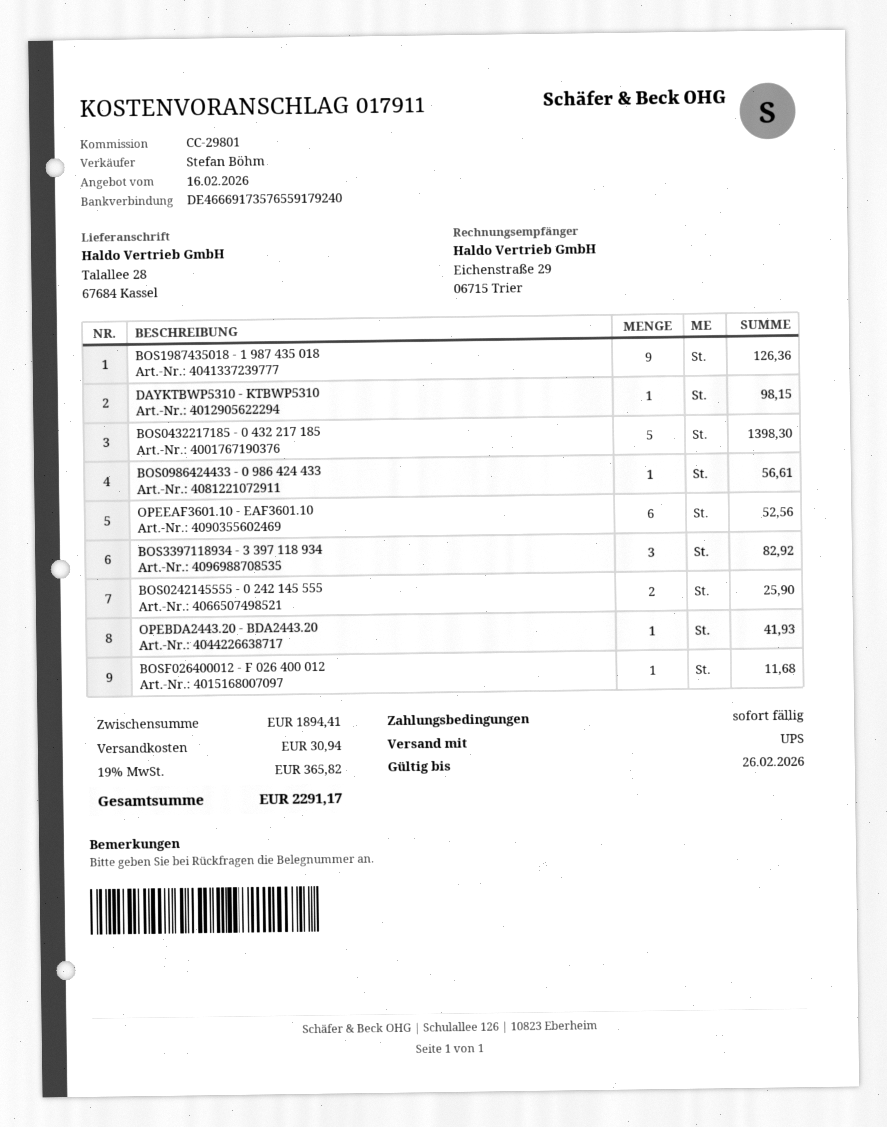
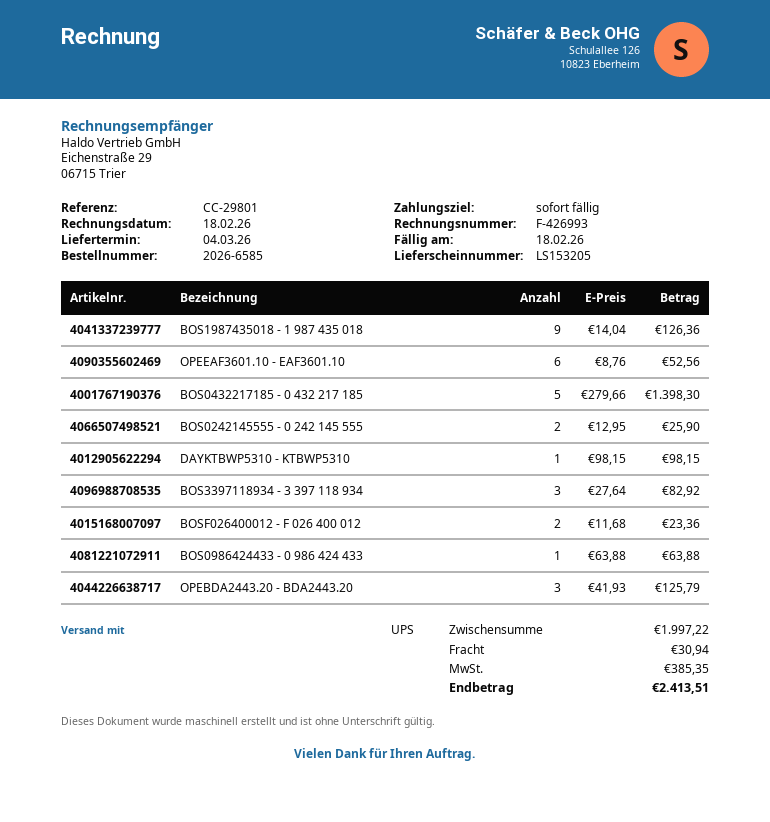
BOS0986424433 - 0 986 424 433: 1 for 56.61 -> 1 for 63.88
OPEBDA2443.20 - BDA2443.20: 1 for 41.93 -> 3 for 125.79
BOSF026400012 - F 026 400 012: 1 for 11.68 -> 2 for 23.36
subtotal: 1894.41 -> 1997.22
tax: 365.82 -> 385.35
total: 2291.17 -> 2413.51

